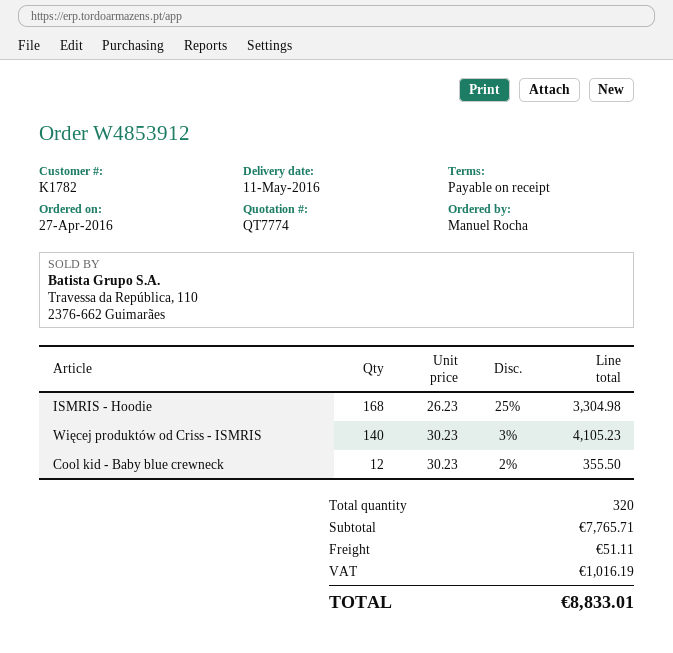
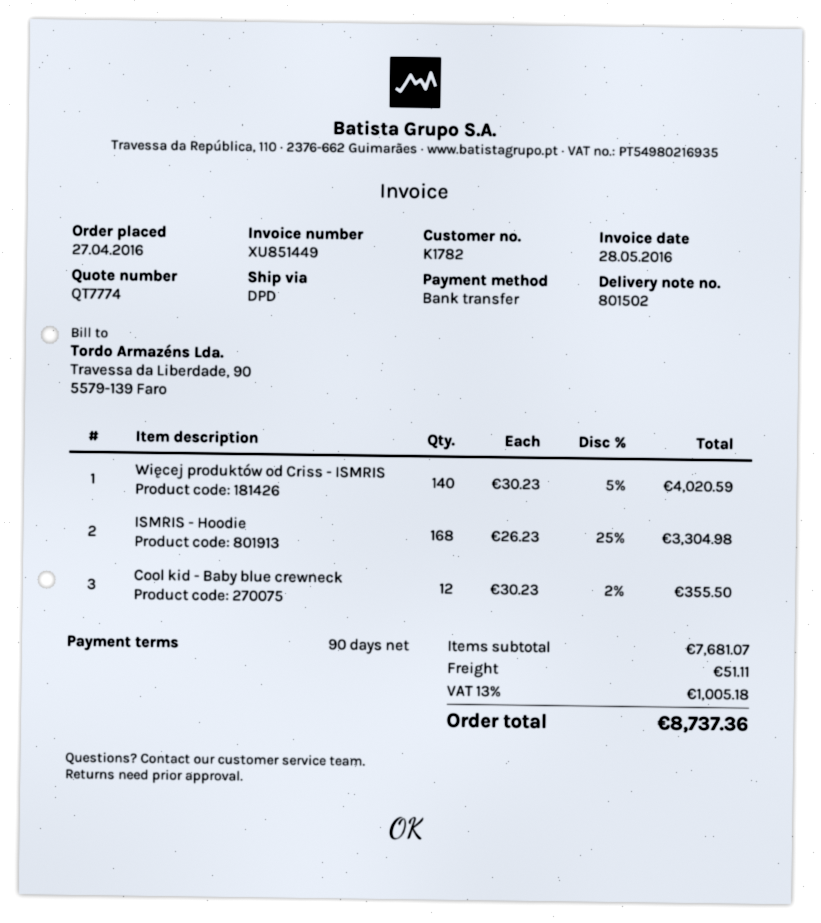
payment terms: on receipt -> 90 days
Więcej produktów od Criss - ISMRIS: 140 x 30.23 - 3% = 4105.23 -> 140 x 30.23 - 5% = 4020.59
subtotal: 7765.71 -> 7681.07
tax: 1016.19 -> 1005.18
total: 8833.01 -> 8737.36

